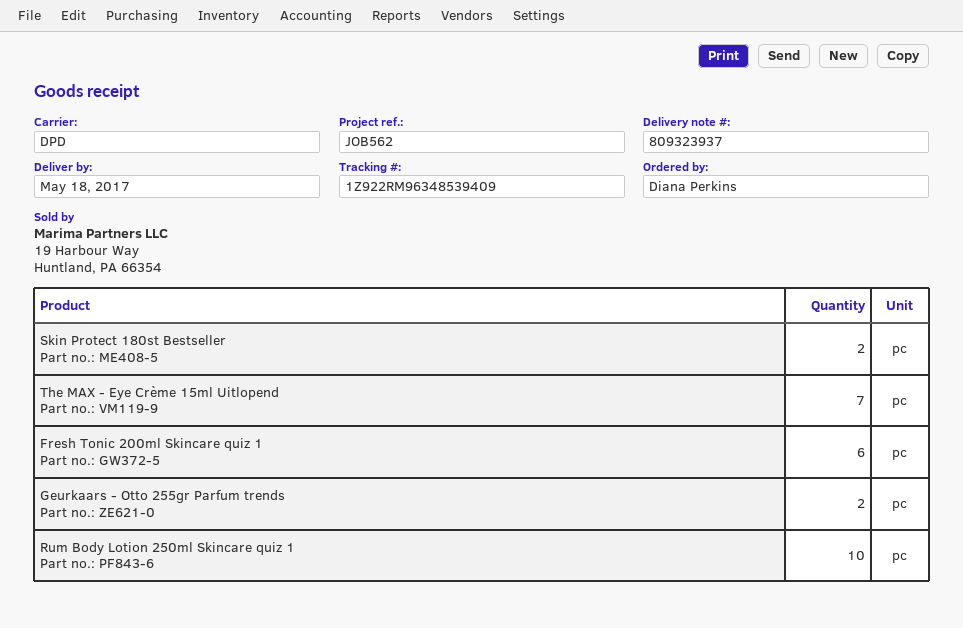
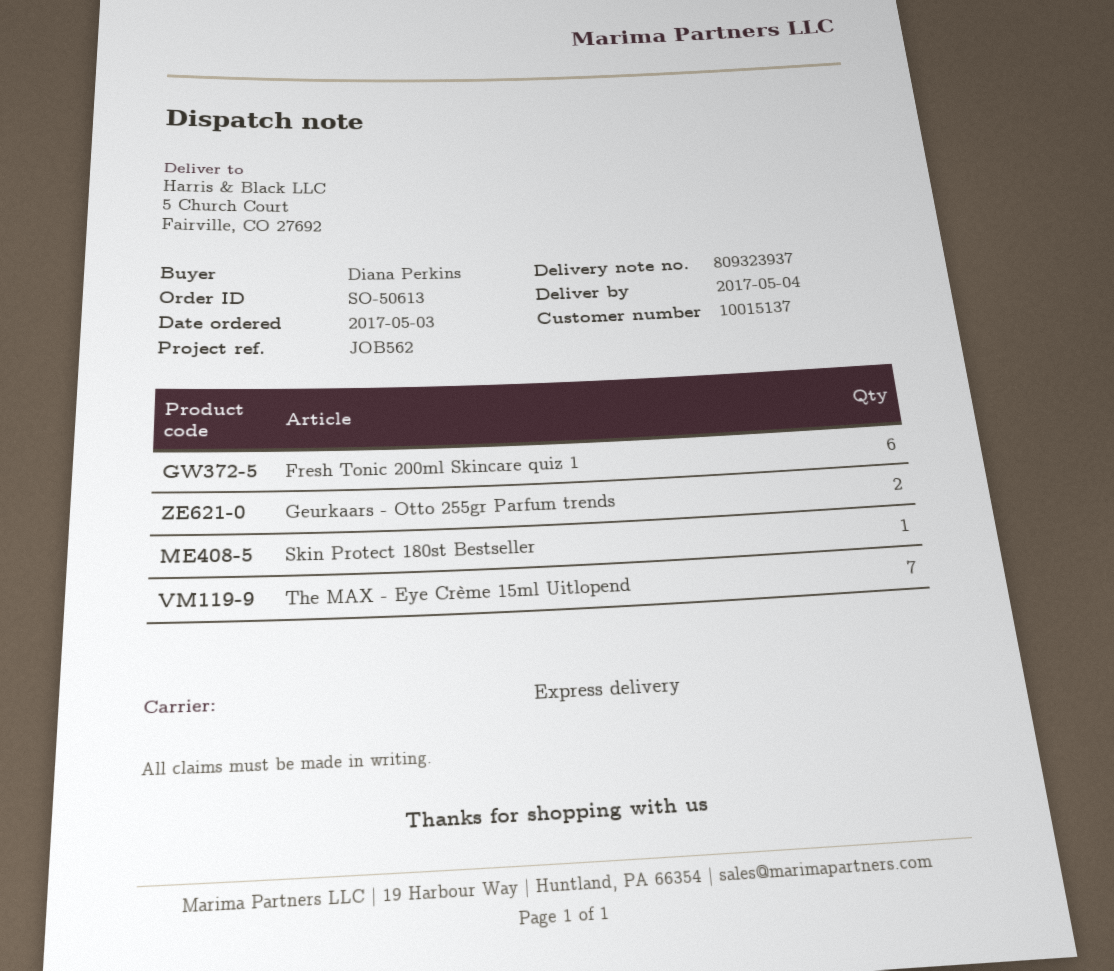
delivery date: 2017-05-18 -> 2017-05-04
shipping method: DPD -> express
Skin Protect 180st Bestseller: 2 -> 1
Rum Body Lotion 250ml Skincare quiz 1: 10 -> none

